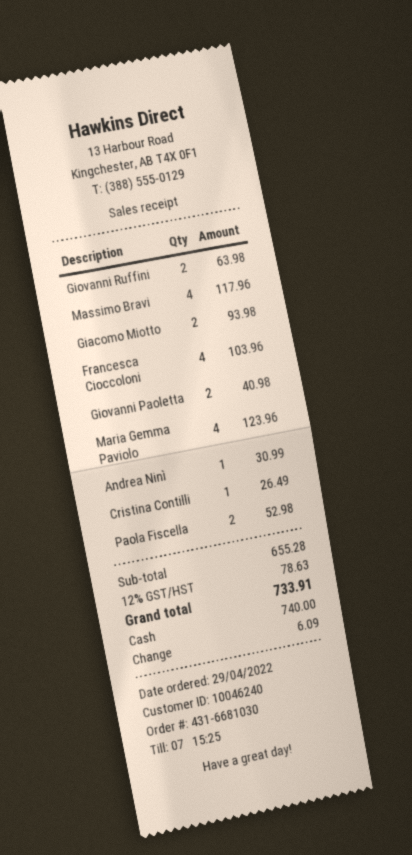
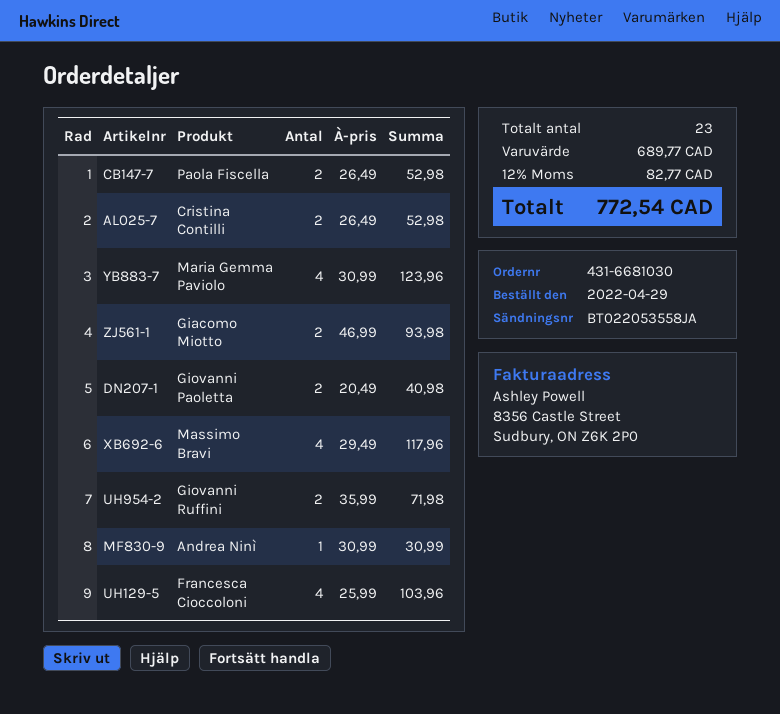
Giovanni Ruffini: 2 for 63.98 -> 2 for 71.98
Cristina Contilli: 1 for 26.49 -> 2 for 52.98
subtotal: 655.28 -> 689.77
tax: 12% = 78.63 -> 12% = 82.77
total: 733.91 -> 772.54

